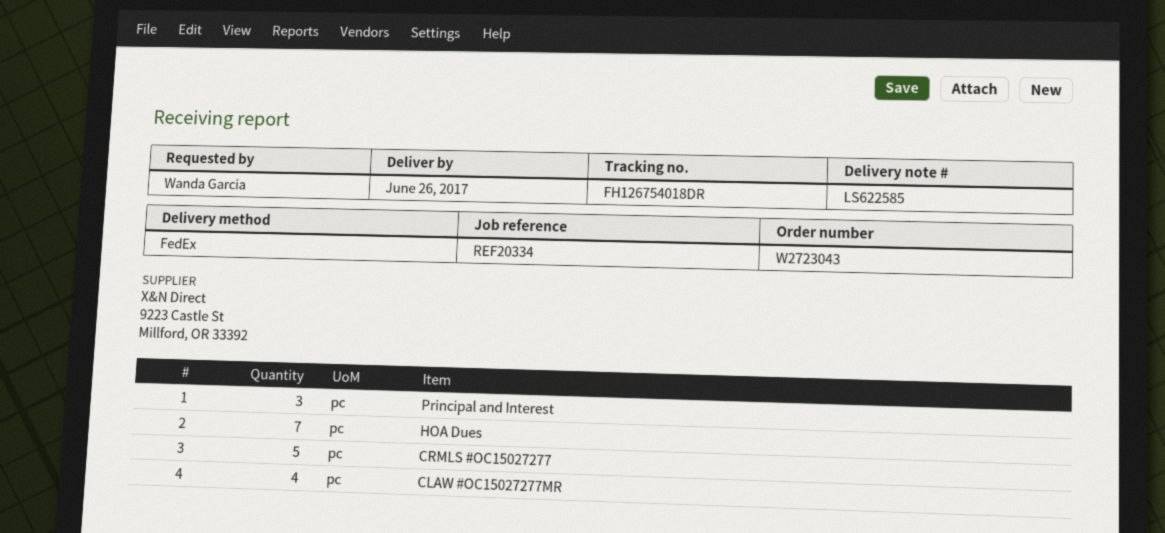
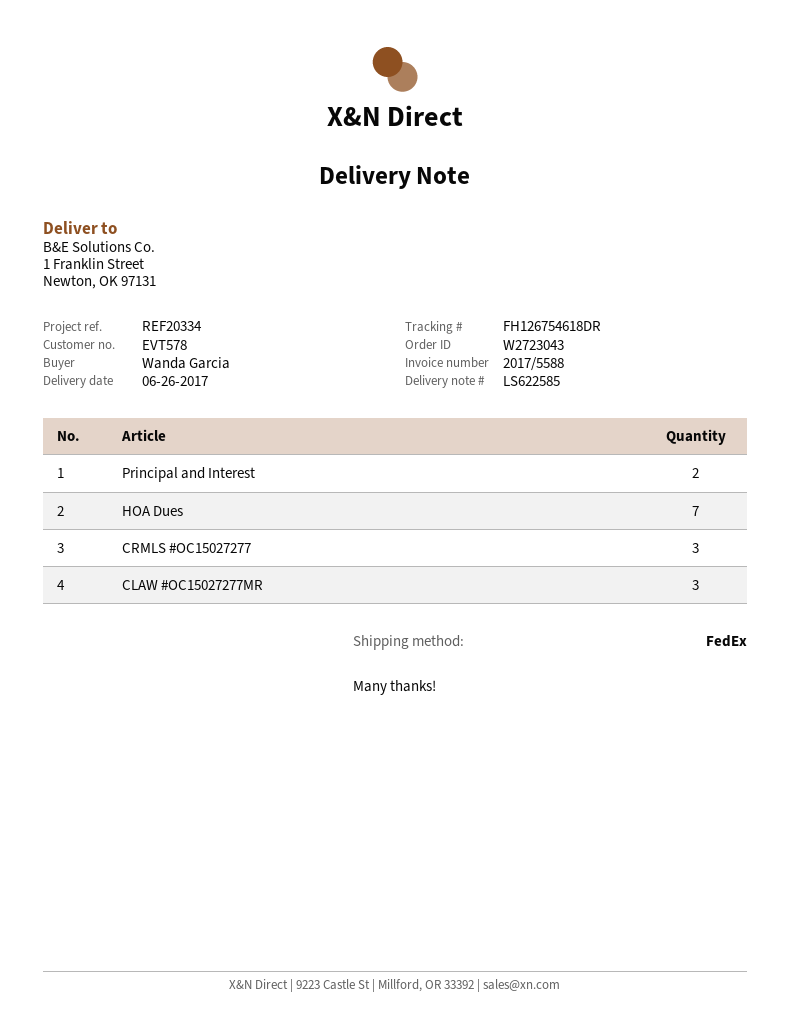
tracking number: FH126754018DR -> FH126754618DR
Principal and Interest: 3 -> 2
CRMLS #OC15027277: 5 -> 3
CLAW #OC15027277MR: 4 -> 3

